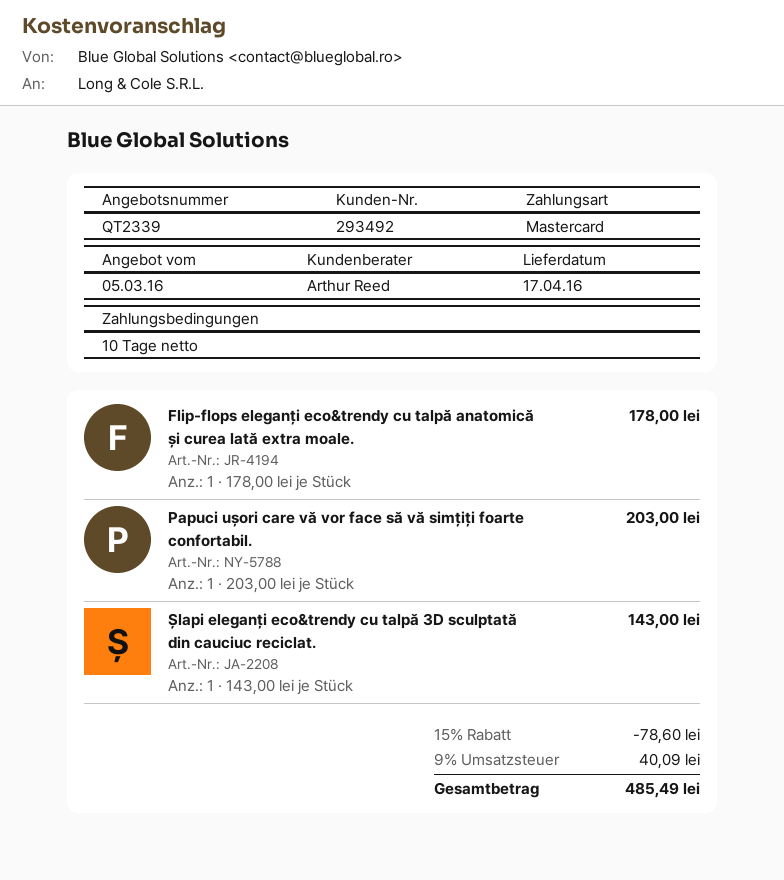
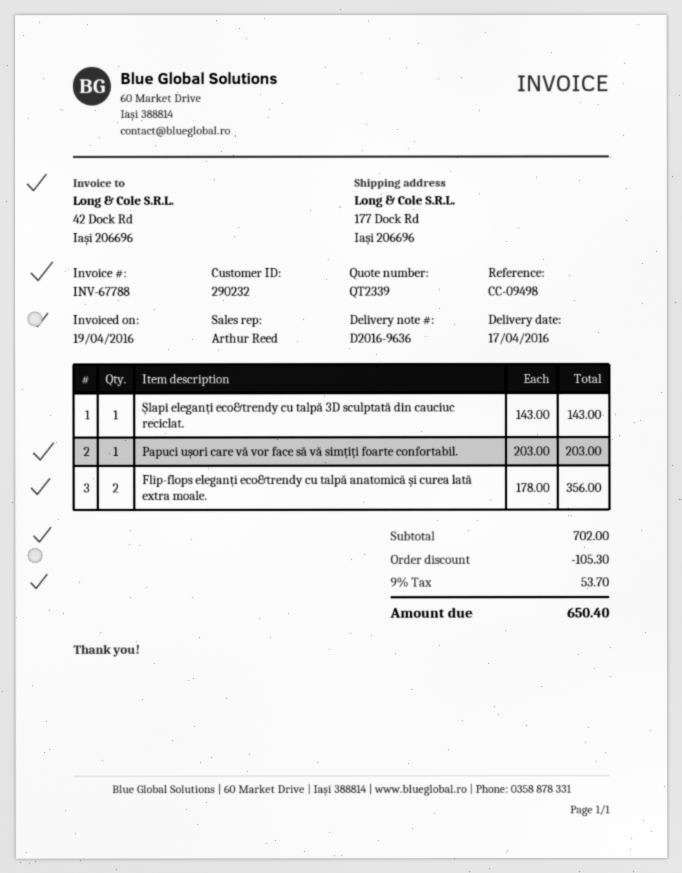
customer number: 293492 -> 290232
Flip-flops eleganți eco&trendy cu talpă anatomică și curea lată extra moale.: 1 x 178.00 = 178.00 -> 2 x 178.00 = 356.00
discount: 78.60 -> 105.30
tax: 9% = 40.09 -> 9% = 53.70
total: 485.49 -> 650.40

